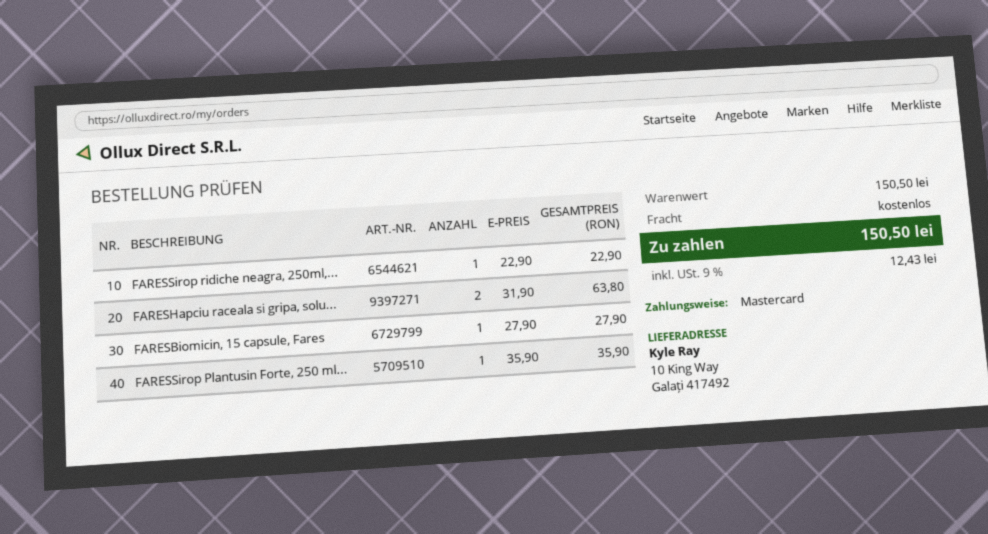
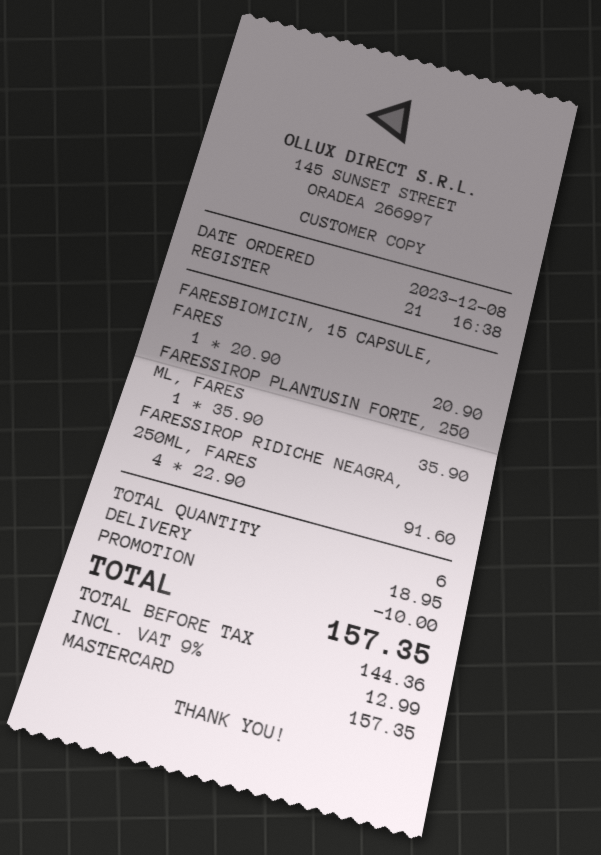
FARESSirop ridiche neagra, 250ml,...: 1 x 22.90 = 22.90 -> 4 x 22.90 = 91.60
FARESHapciu raceala si gripa, solu...: 2 x 31.90 = 63.80 -> none
FARESBiomicin, 15 capsule, Fares: 1 x 27.90 = 27.90 -> 1 x 20.90 = 20.90
discount: none -> 10.00
shipping: 0.00 -> 18.95
tax: 9% = 12.43 -> 9% = 12.99
total: 150.50 -> 157.35

